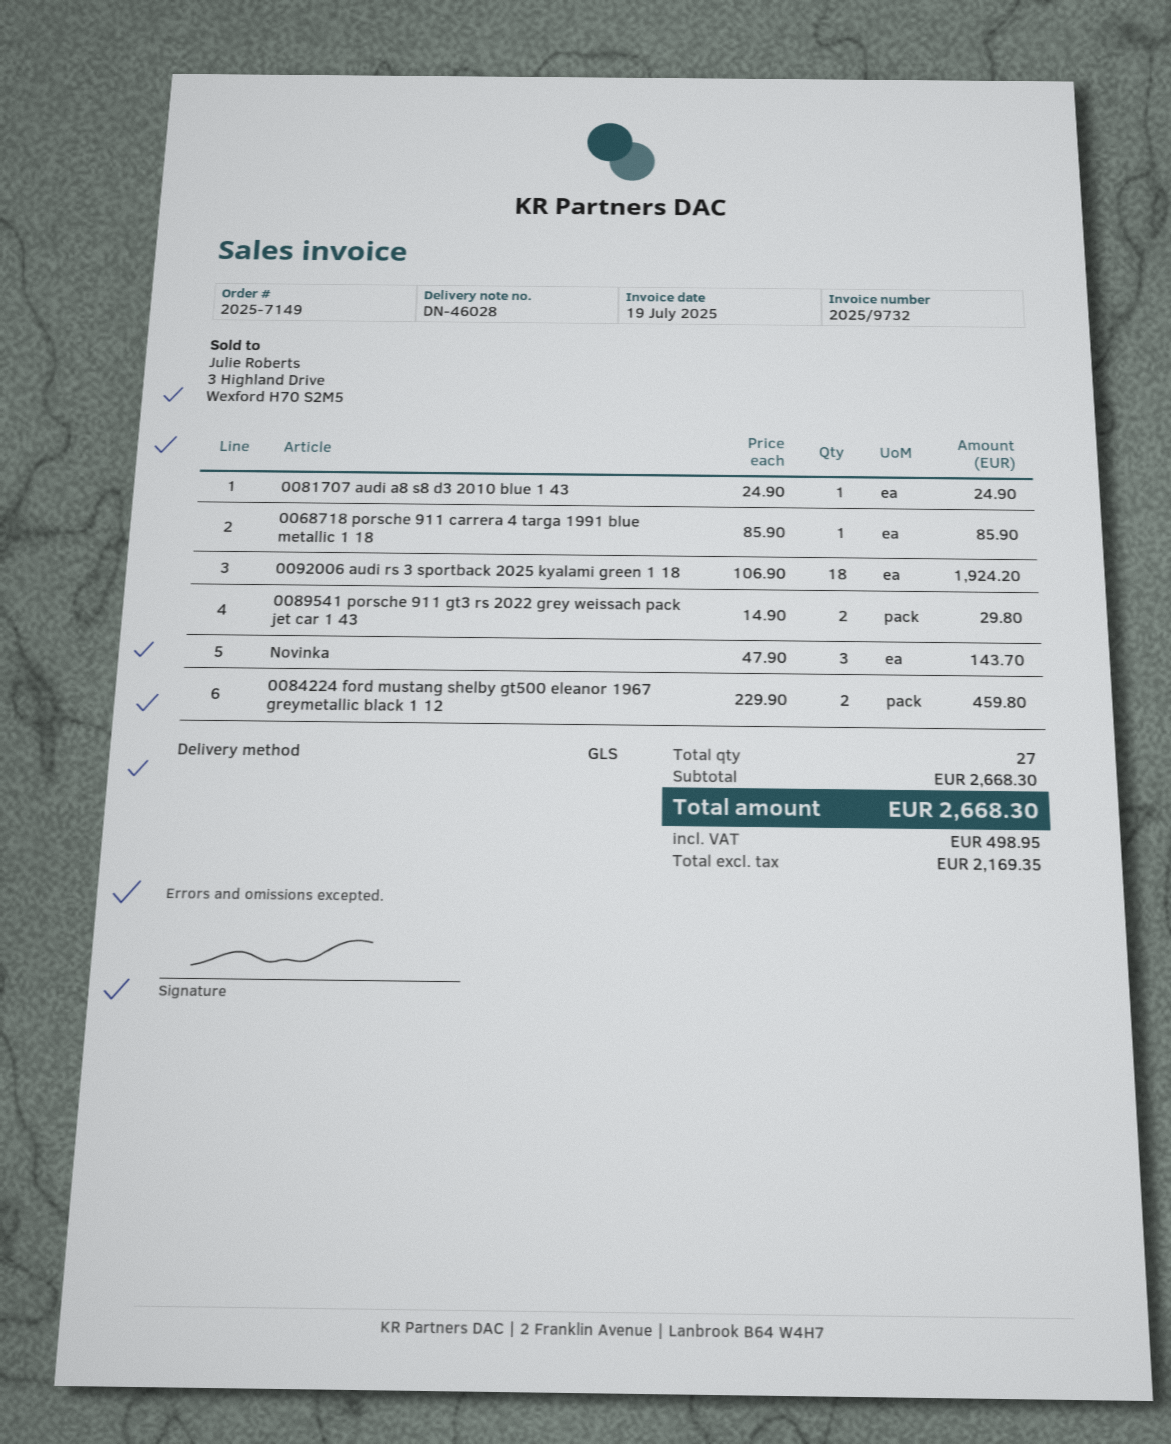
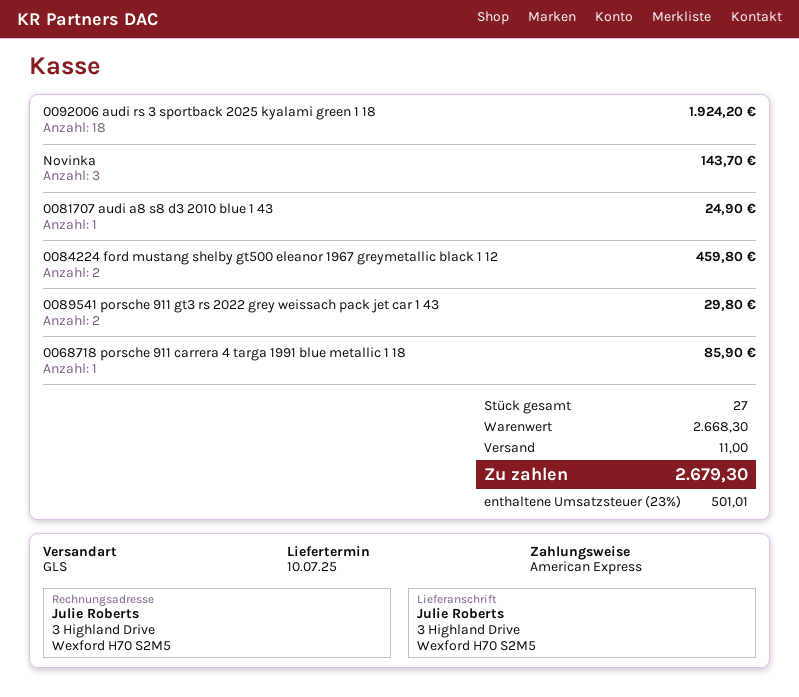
shipping: none -> 11.00
tax: 498.95 -> 501.01
total: 2668.30 -> 2679.30

